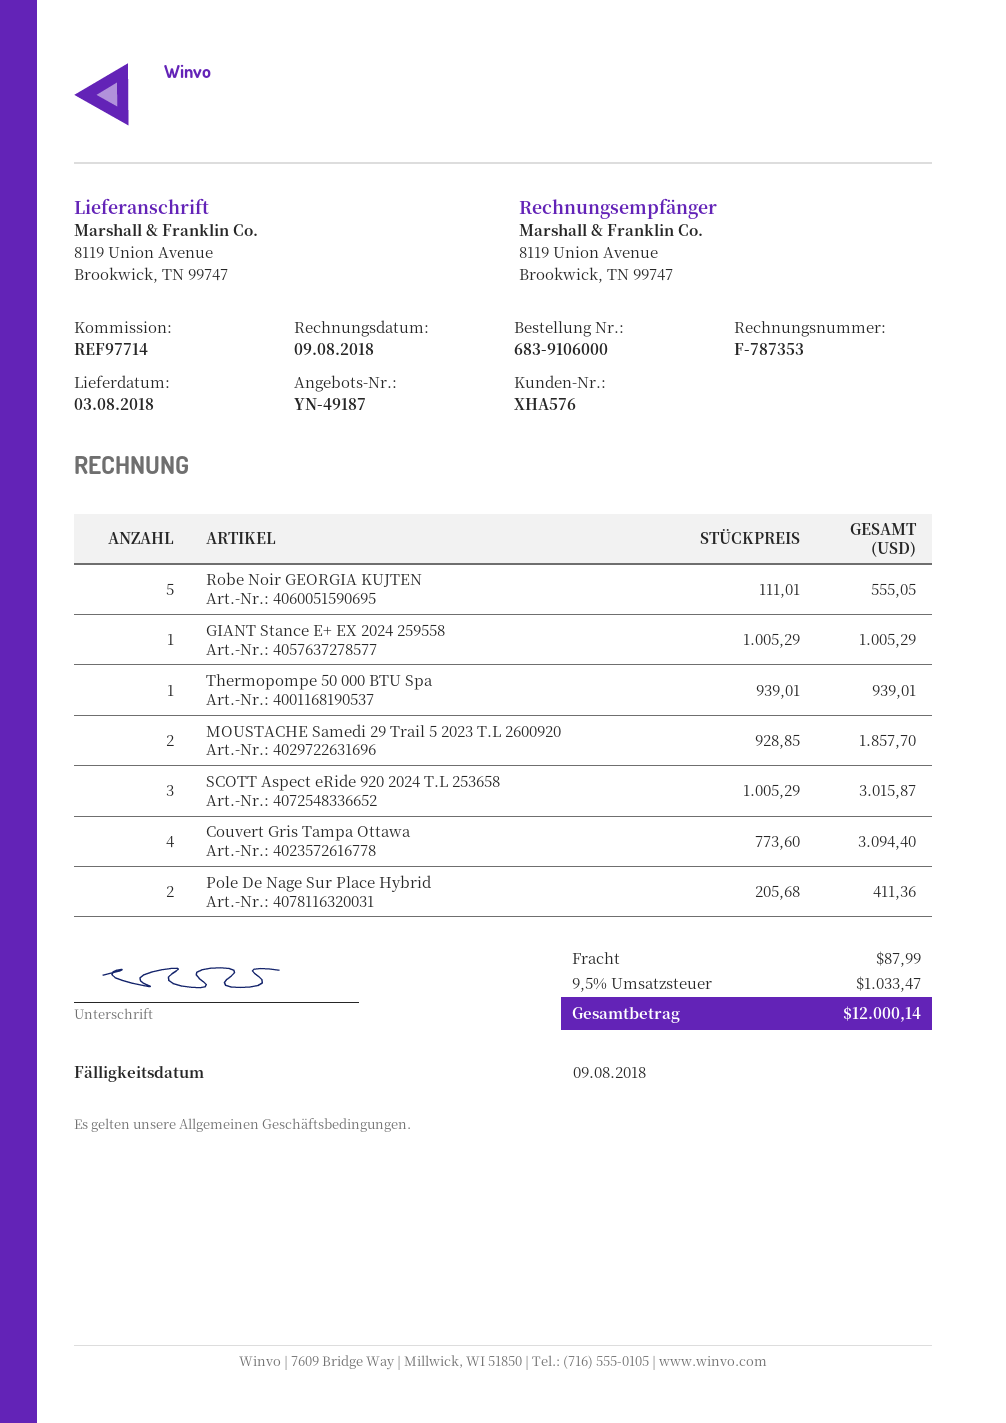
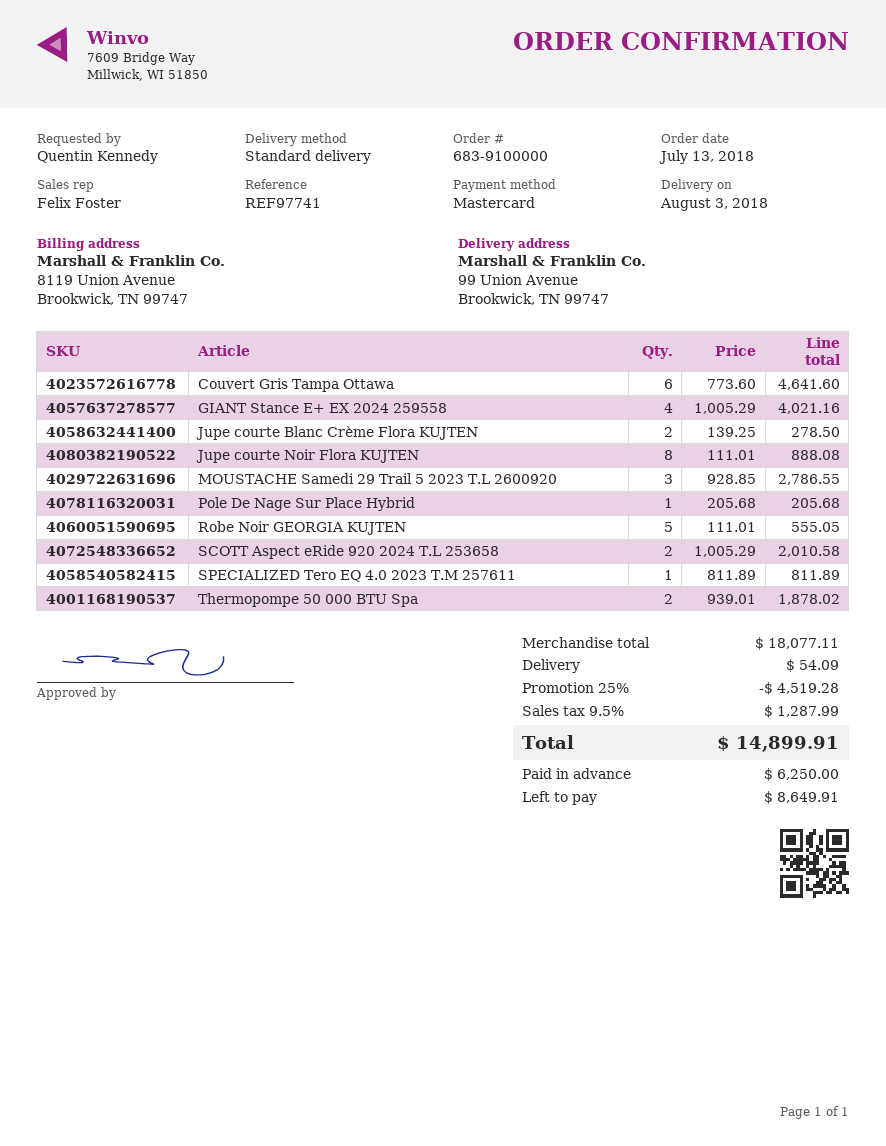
order number: 683-9106000 -> 683-9100000
reference: REF97714 -> REF97741
ship to: 8119 Union Avenue, Brookwick, TN 99747 -> 99 Union Avenue, Brookwick, TN 99747
GIANT Stance E+ EX 2024 259558: 1 x 1005.29 = 1005.29 -> 4 x 1005.29 = 4021.16
Thermopompe 50 000 BTU Spa: 1 x 939.01 = 939.01 -> 2 x 939.01 = 1878.02
MOUSTACHE Samedi 29 Trail 5 2023 T.L 2600920: 2 x 928.85 = 1857.70 -> 3 x 928.85 = 2786.55
SCOTT Aspect eRide 920 2024 T.L 253658: 3 x 1005.29 = 3015.87 -> 2 x 1005.29 = 2010.58
Couvert Gris Tampa Ottawa: 4 x 773.60 = 3094.40 -> 6 x 773.60 = 4641.60
Pole De Nage Sur Place Hybrid: 2 x 205.68 = 411.36 -> 1 x 205.68 = 205.68
Jupe courte Blanc Crème Flora KUJTEN: none -> 2 x 139.25 = 278.50
Jupe courte Noir Flora KUJTEN: none -> 8 x 111.01 = 888.08
SPECIALIZED Tero EQ 4.0 2023 T.M 257611: none -> 1 x 811.89 = 811.89
discount: none -> 25% = 4519.28
shipping: 87.99 -> 54.09
tax: 9.5% = 1033.47 -> 9.5% = 1287.99
total: 12000.14 -> 14899.91

